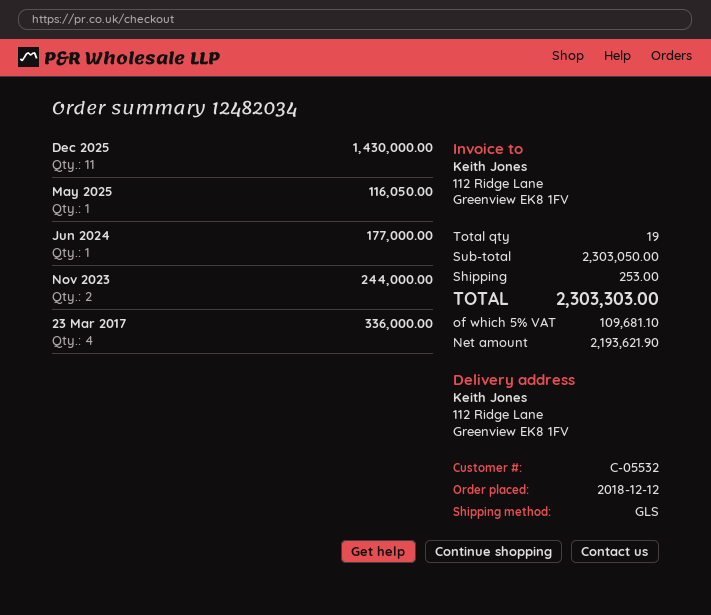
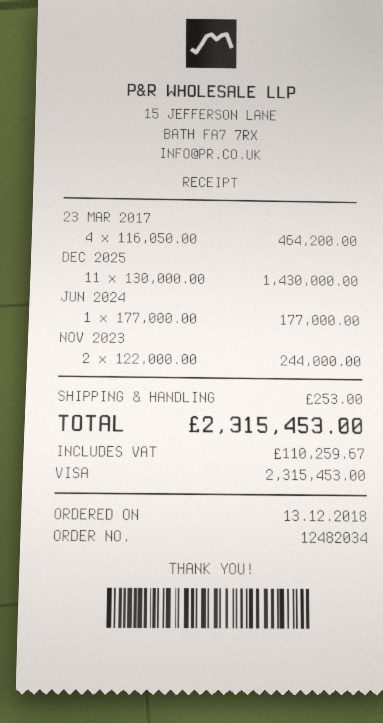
order date: 2018-12-12 -> 2018-12-13
May 2025: 1 for 116050.00 -> none
23 Mar 2017: 4 for 336000.00 -> 4 for 464200.00
tax: 109681.10 -> 110259.67
total: 2303303.00 -> 2315453.00

